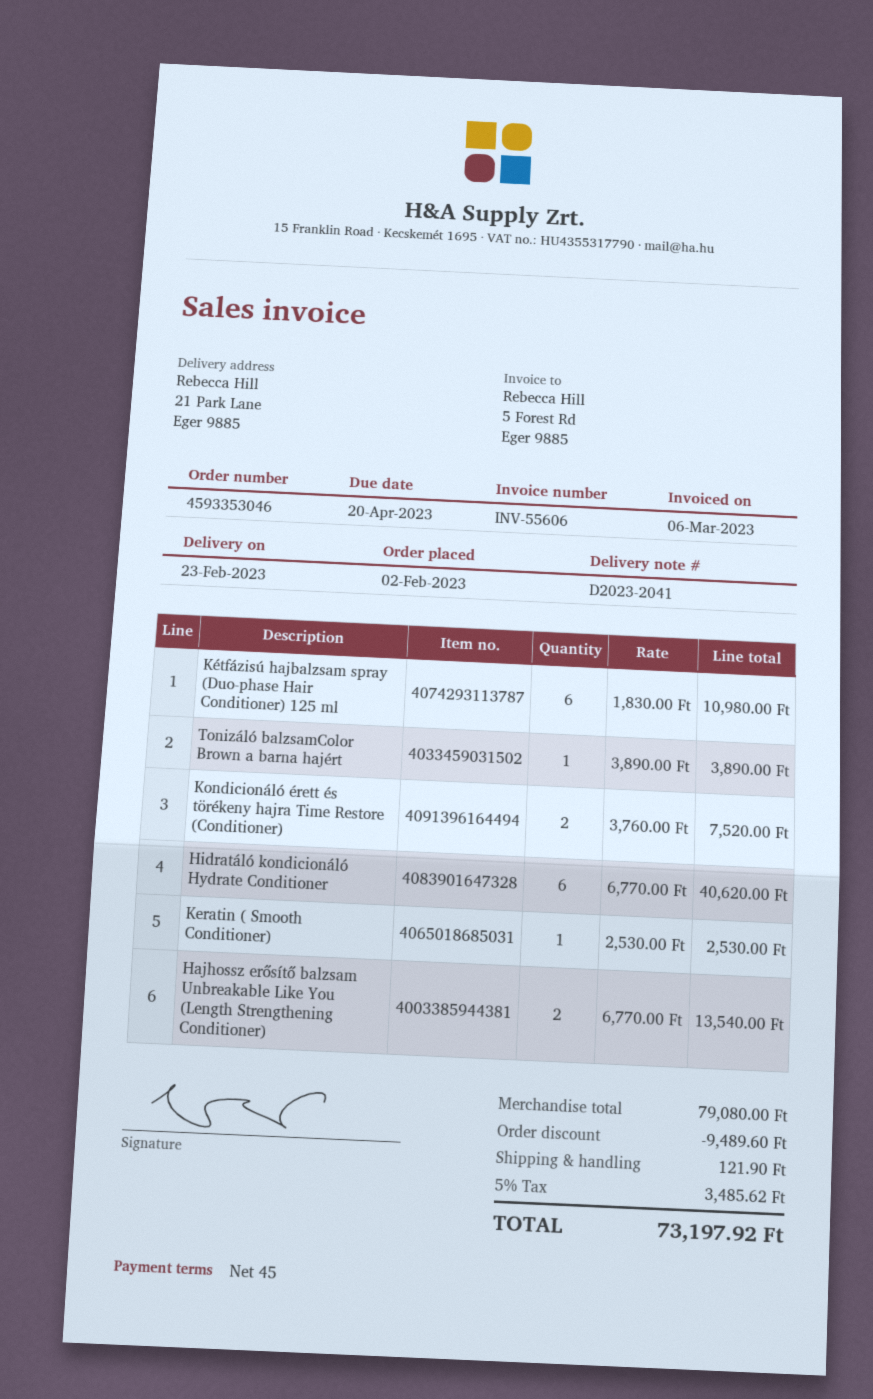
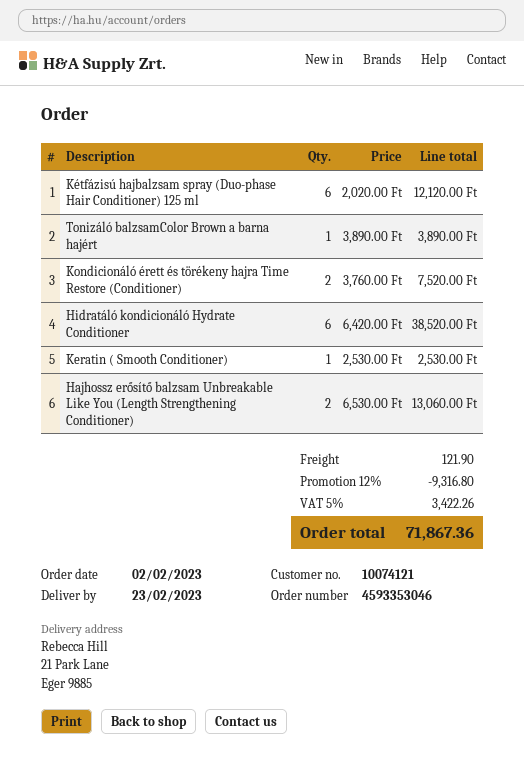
Kétfázisú hajbalzsam spray (Duo-phase Hair Conditioner) 125 ml: 6 x 1830.00 = 10980.00 -> 6 x 2020.00 = 12120.00
Hidratáló kondicionáló Hydrate Conditioner: 6 x 6770.00 = 40620.00 -> 6 x 6420.00 = 38520.00
Hajhossz erősítő balzsam Unbreakable Like You (Length Strengthening Conditioner): 2 x 6770.00 = 13540.00 -> 2 x 6530.00 = 13060.00
discount: 9489.60 -> 9316.80
tax: 5% = 3485.62 -> 5% = 3422.26
total: 73197.92 -> 71867.36

